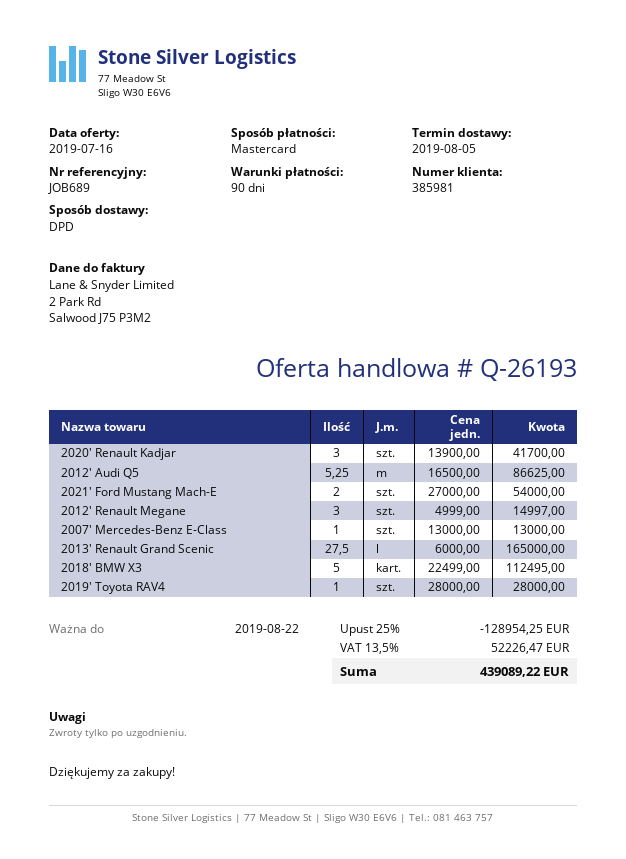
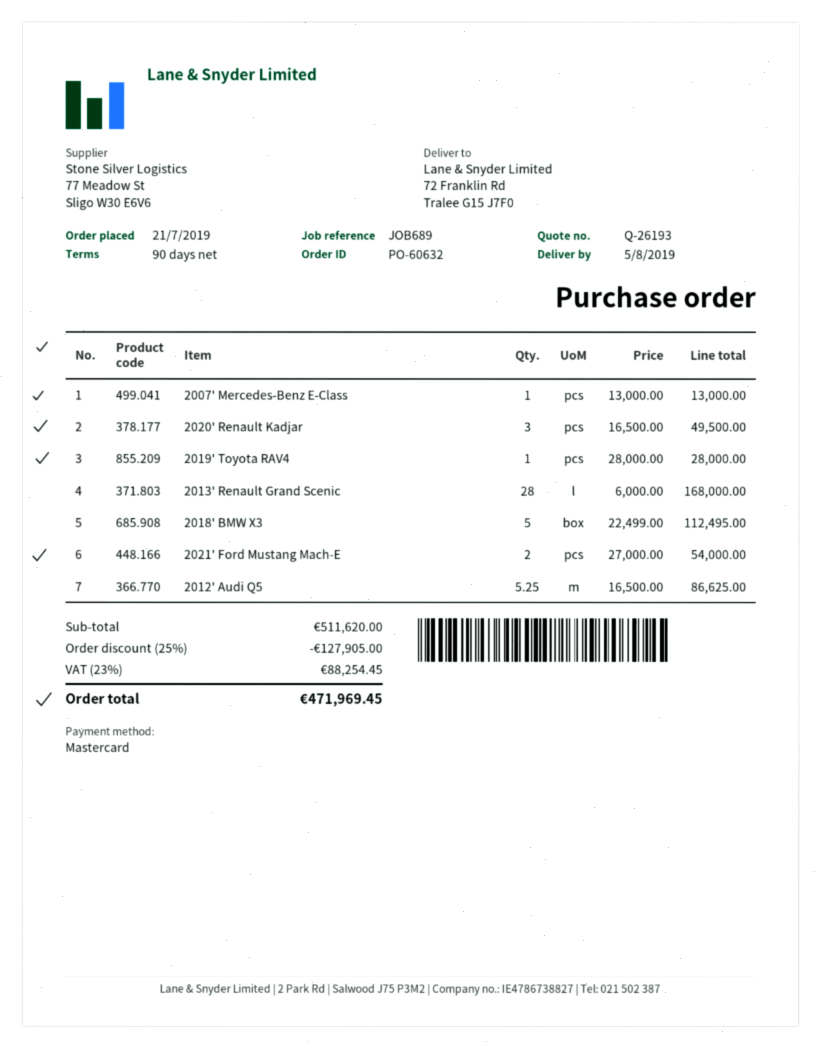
2020' Renault Kadjar: 3 x 13900.00 = 41700.00 -> 3 x 16500.00 = 49500.00
2012' Renault Megane: 3 x 4999.00 = 14997.00 -> none
2013' Renault Grand Scenic: 27.5 x 6000.00 = 165000.00 -> 28 x 6000.00 = 168000.00
discount: 25% = 128954.25 -> 25% = 127905.00
tax: 13.5% = 52226.47 -> 23% = 88254.45
total: 439089.22 -> 471969.45

